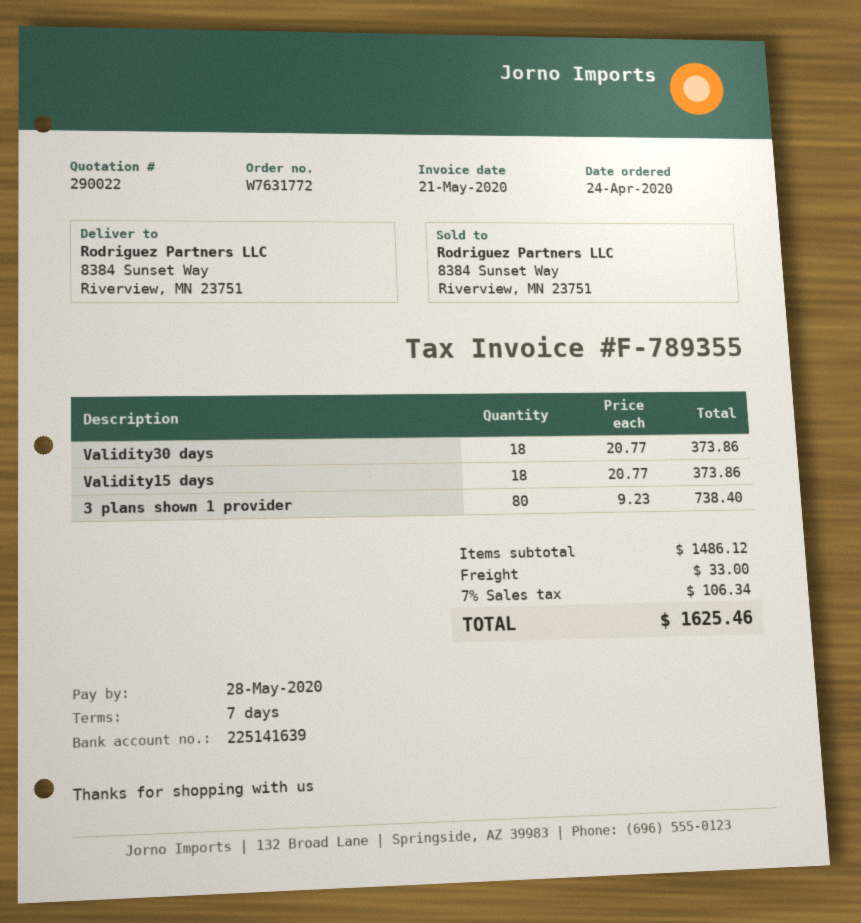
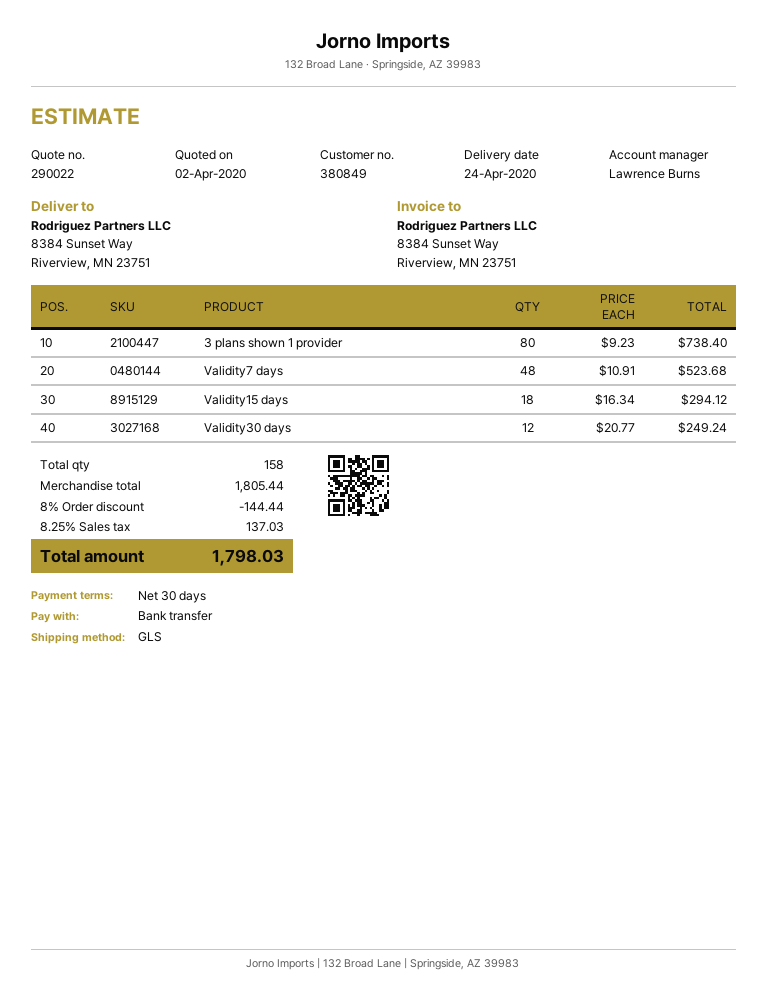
payment terms: 7 days -> 30 days
Validity30 days: 18 x 20.77 = 373.86 -> 12 x 20.77 = 249.24
Validity15 days: 18 x 20.77 = 373.86 -> 18 x 16.34 = 294.12
Validity7 days: none -> 48 x 10.91 = 523.68
subtotal: 1486.12 -> 1805.44
discount: none -> 8% = 144.44
shipping: 33.00 -> none
tax: 7% = 106.34 -> 8.25% = 137.03
total: 1625.46 -> 1798.03

